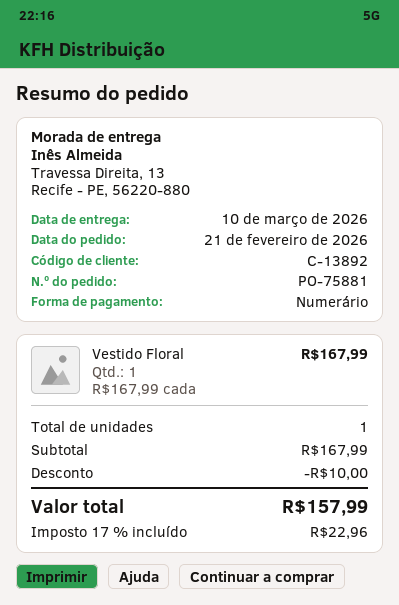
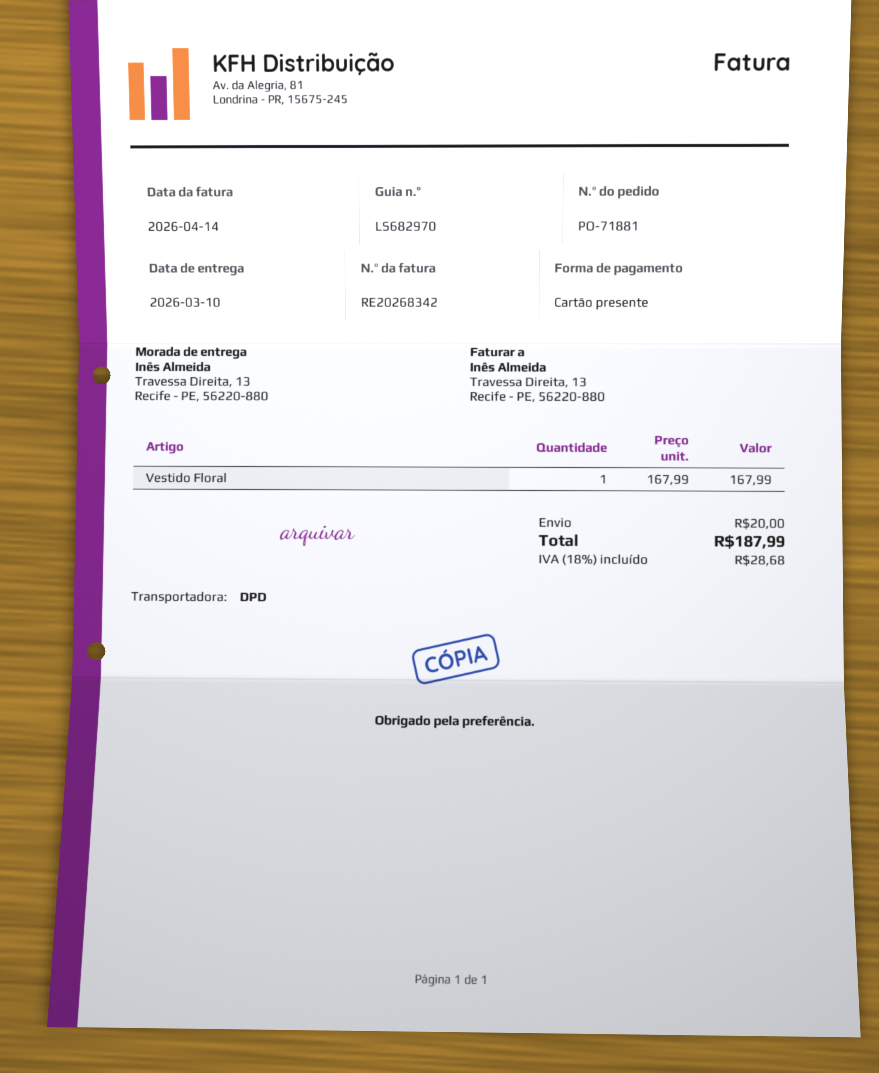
order number: PO-75881 -> PO-71881
payment method: cash -> gift card
discount: 10.00 -> none
shipping: none -> 20.00
tax: 17% = 22.96 -> 18% = 28.68
total: 157.99 -> 187.99

